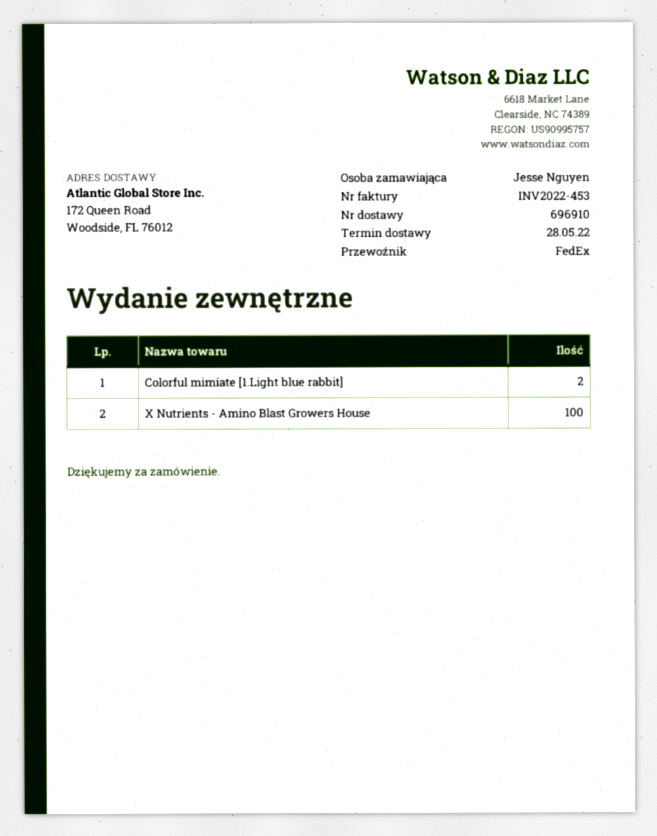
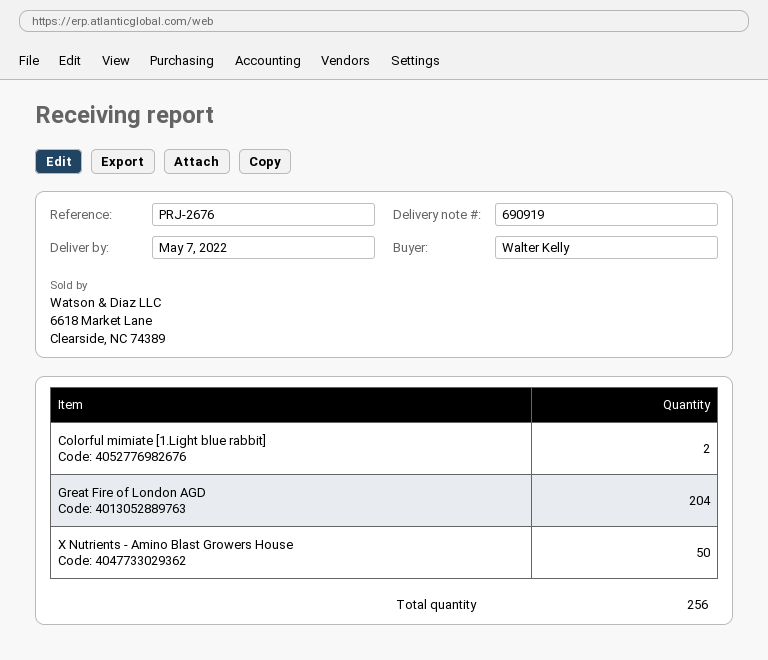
delivery note number: 696910 -> 690919
delivery date: 2022-05-28 -> 2022-05-07
ordered by: Jesse Nguyen -> Walter Kelly
X Nutrients - Amino Blast Growers House: 100 -> 50
Great Fire of London AGD: none -> 204

